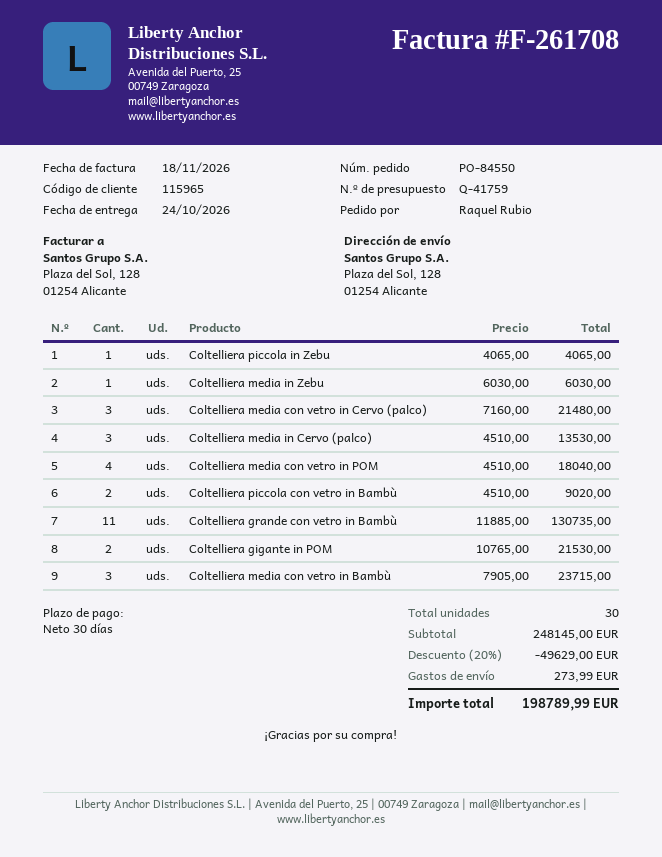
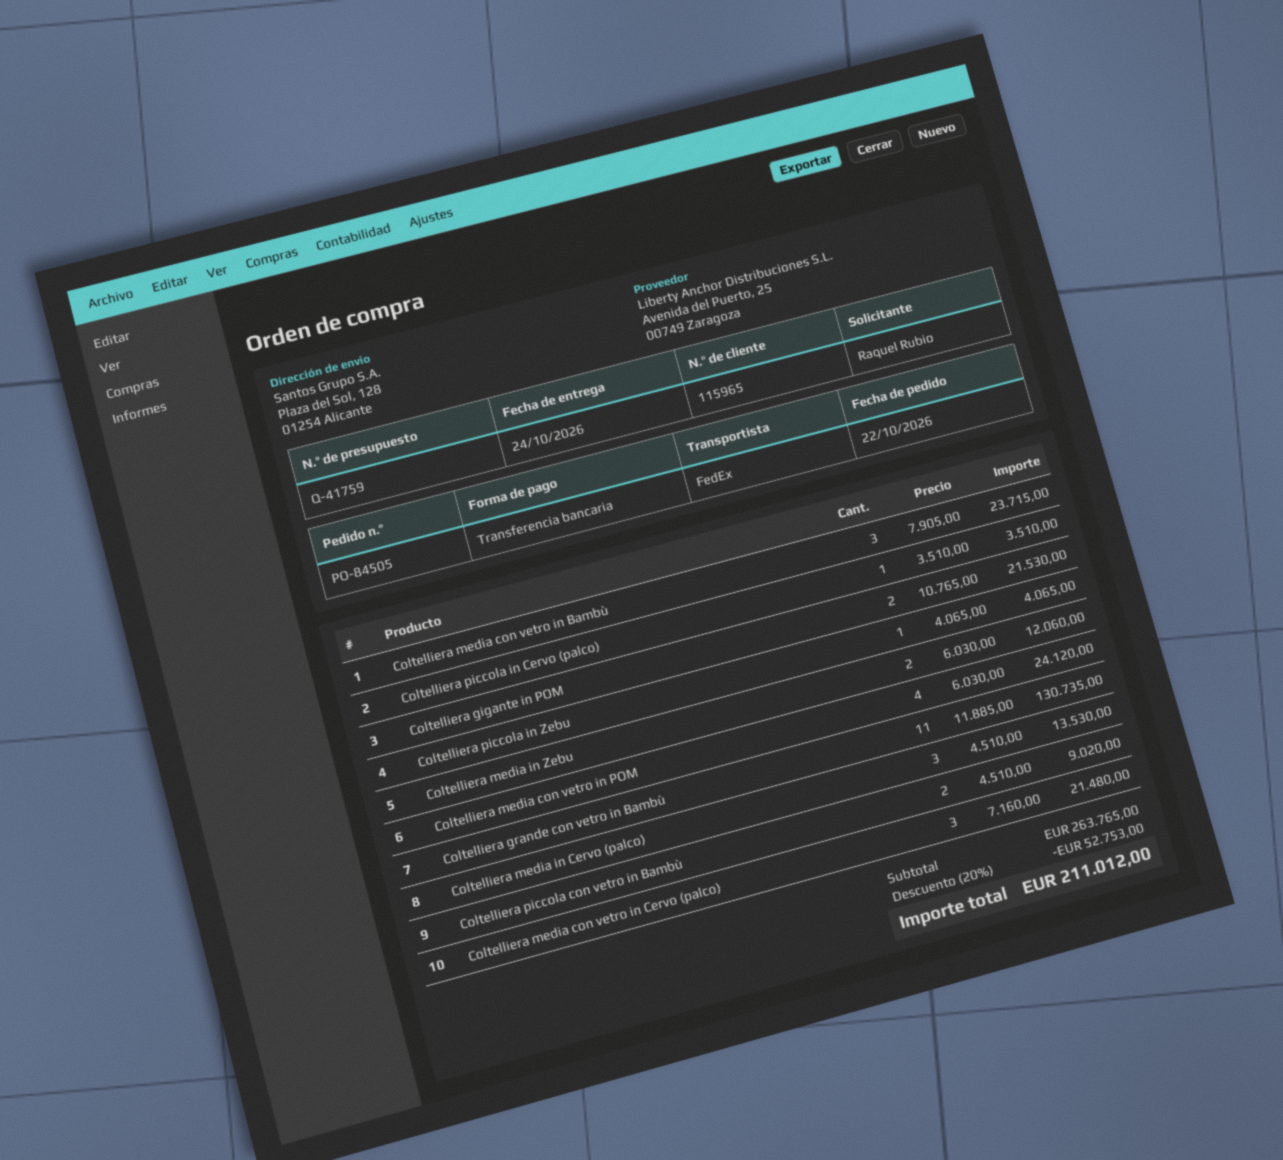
order number: PO-84550 -> PO-84505
Coltelliera media in Zebu: 1 x 6030.00 = 6030.00 -> 2 x 6030.00 = 12060.00
Coltelliera media con vetro in POM: 4 x 4510.00 = 18040.00 -> 4 x 6030.00 = 24120.00
Coltelliera piccola in Cervo (palco): none -> 1 x 3510.00 = 3510.00
subtotal: 248145.00 -> 263765.00
discount: 20% = 49629.00 -> 20% = 52753.00
shipping: 273.99 -> none
total: 198789.99 -> 211012.00

